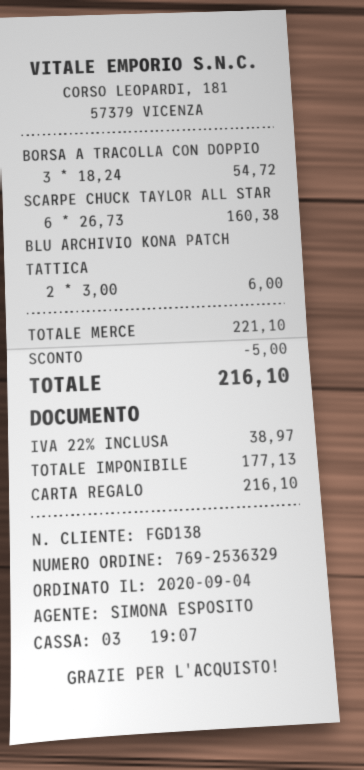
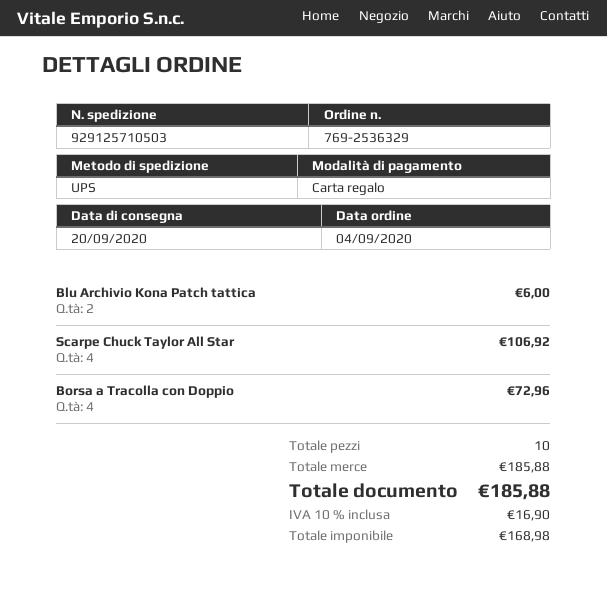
BORSA A TRACOLLA CON DOPPIO: 3 for 54.72 -> 4 for 72.96
SCARPE CHUCK TAYLOR ALL STAR: 6 for 160.38 -> 4 for 106.92
subtotal: 221.10 -> 185.88
discount: 5.00 -> none
net: 177.13 -> 168.98
tax: 22% = 38.97 -> 10% = 16.90
total: 216.10 -> 185.88

